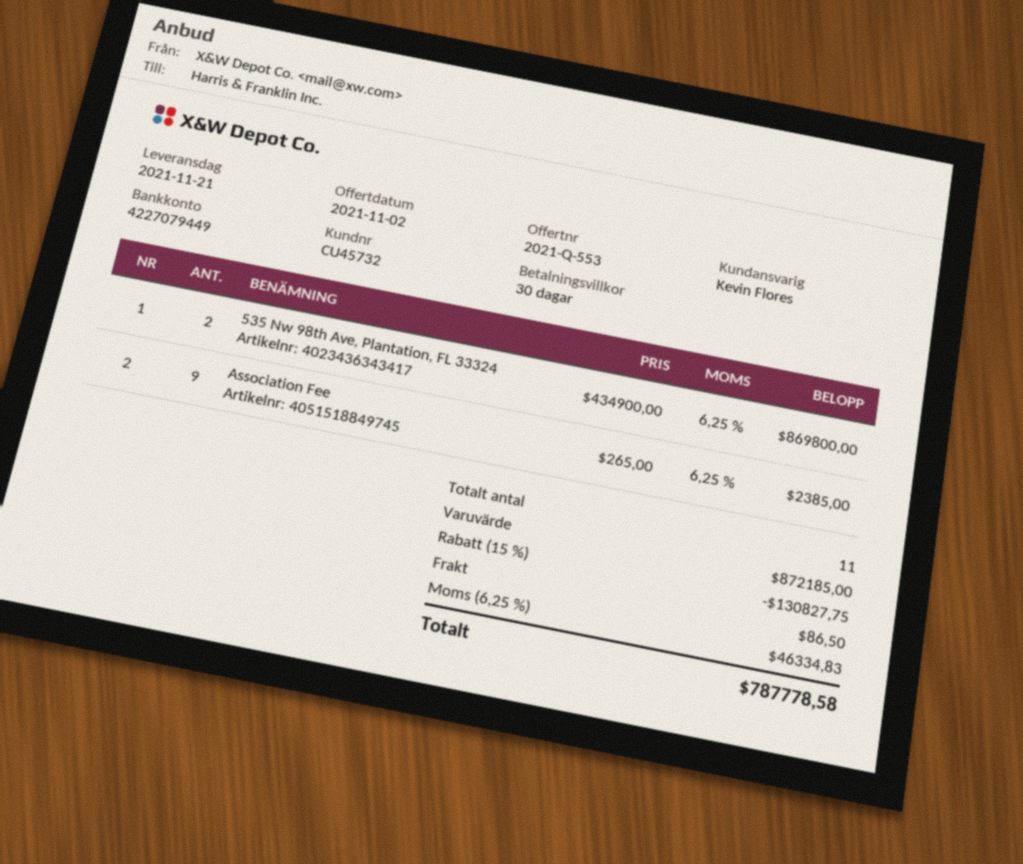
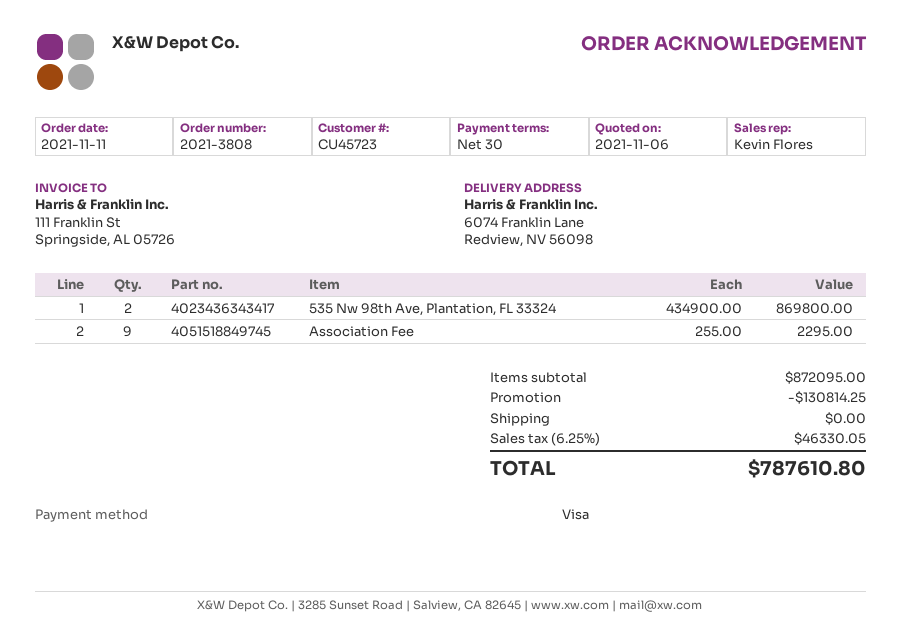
quote date: 2021-11-02 -> 2021-11-06
customer number: CU45732 -> CU45723
Association Fee: 9 x 265.00 = 2385.00 -> 9 x 255.00 = 2295.00
subtotal: 872185.00 -> 872095.00
discount: 130827.75 -> 130814.25
shipping: 86.50 -> 0.00
tax: 6.25% = 46334.83 -> 6.25% = 46330.05
total: 787778.58 -> 787610.80

